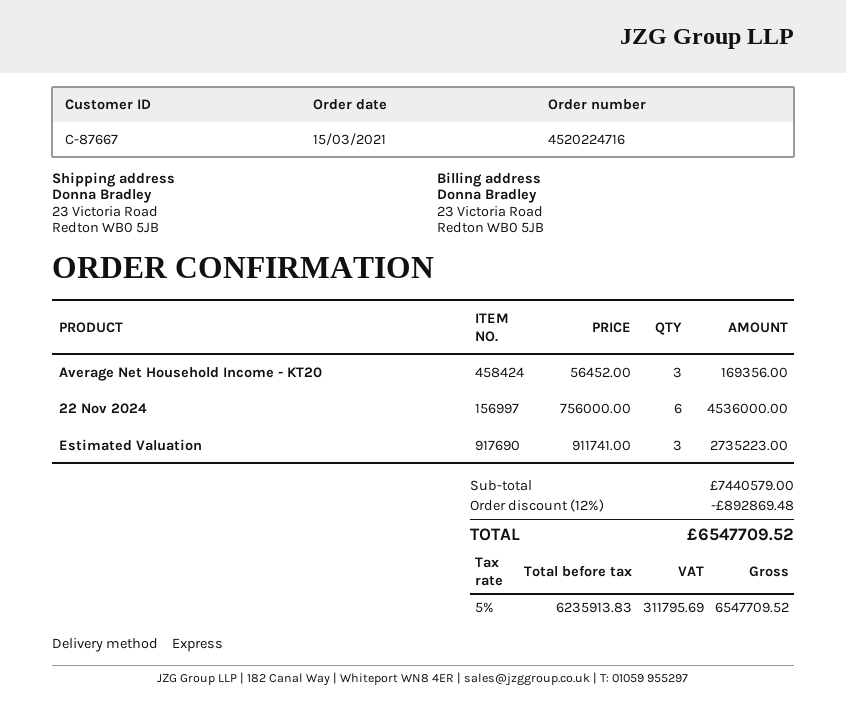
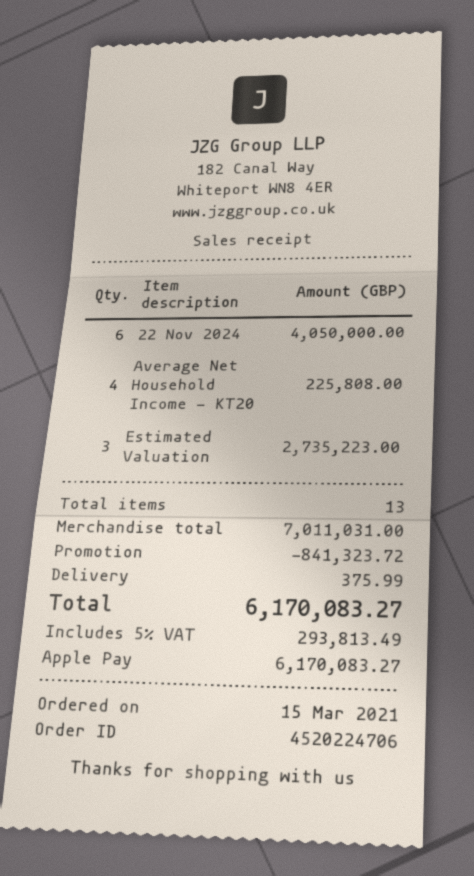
order number: 4520224716 -> 4520224706
Average Net Household Income - KT20: 3 for 169356.00 -> 4 for 225808.00
22 Nov 2024: 6 for 4536000.00 -> 6 for 4050000.00
subtotal: 7440579.00 -> 7011031.00
discount: 892869.48 -> 841323.72
shipping: none -> 375.99
tax: 5% = 311795.69 -> 5% = 293813.49
total: 6547709.52 -> 6170083.27

